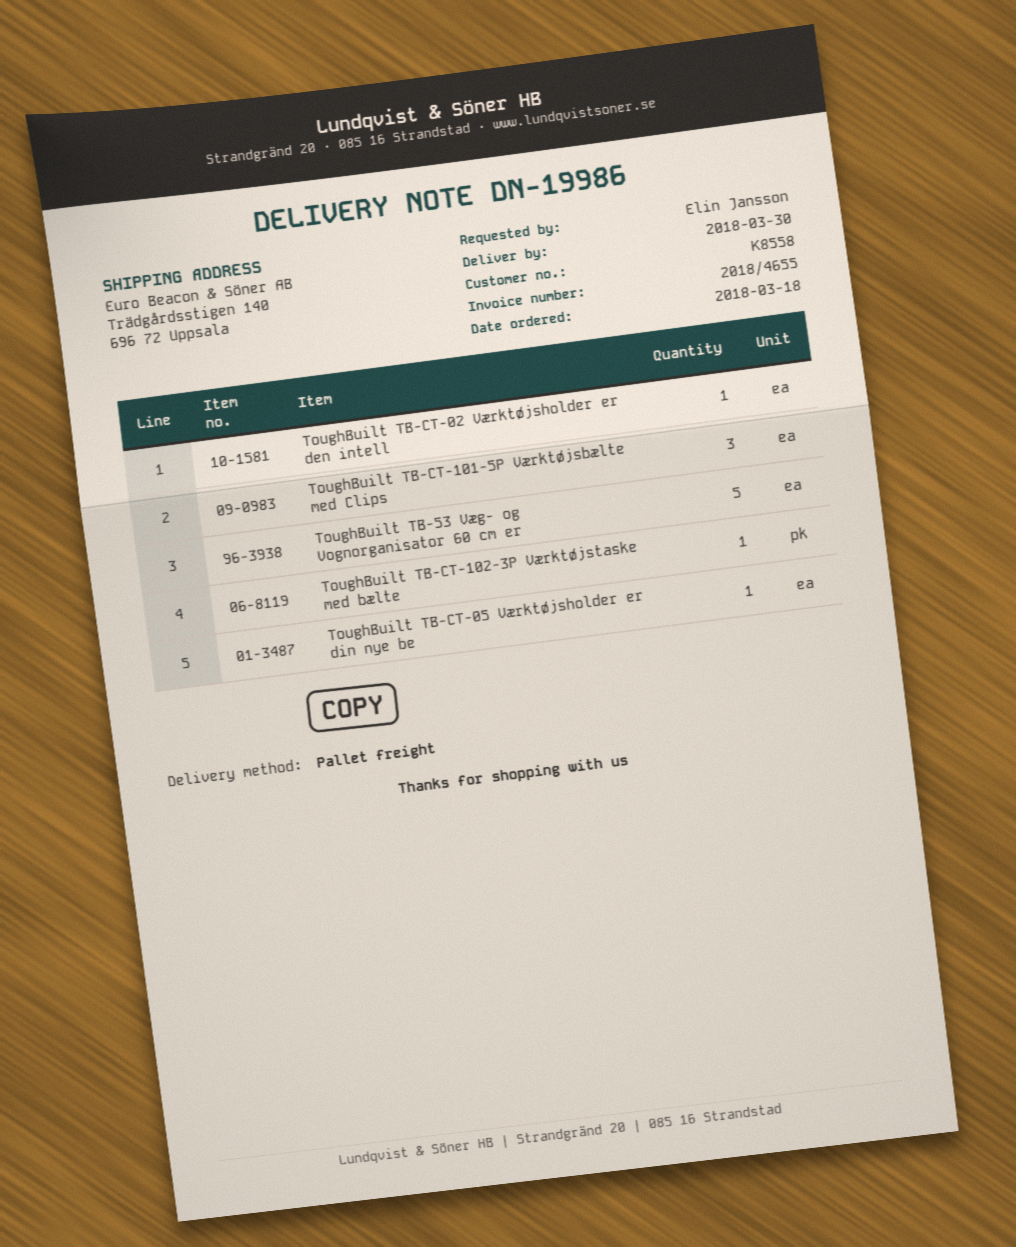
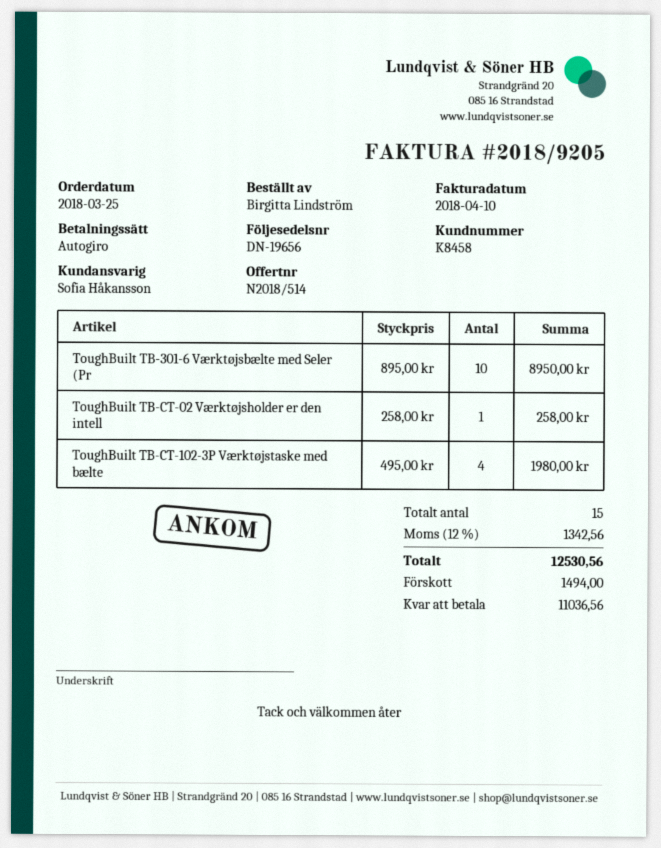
order date: 2018-03-18 -> 2018-03-25
delivery note number: DN-19986 -> DN-19656
invoice number: 2018/4655 -> 2018/9205
customer number: K8558 -> K8458
ordered by: Elin Jansson -> Birgitta Lindström
ToughBuilt TB-CT-101-5P Værktøjsbælte med Clips: 3 -> none
ToughBuilt TB-53 Væg- og Vognorganisator 60 cm er: 5 -> none
ToughBuilt TB-CT-102-3P Værktøjstaske med bælte: 1 -> 4
ToughBuilt TB-CT-05 Værktøjsholder er din nye be: 1 -> none
ToughBuilt TB-301-6 Værktøjsbælte med Seler (Pr: none -> 10

